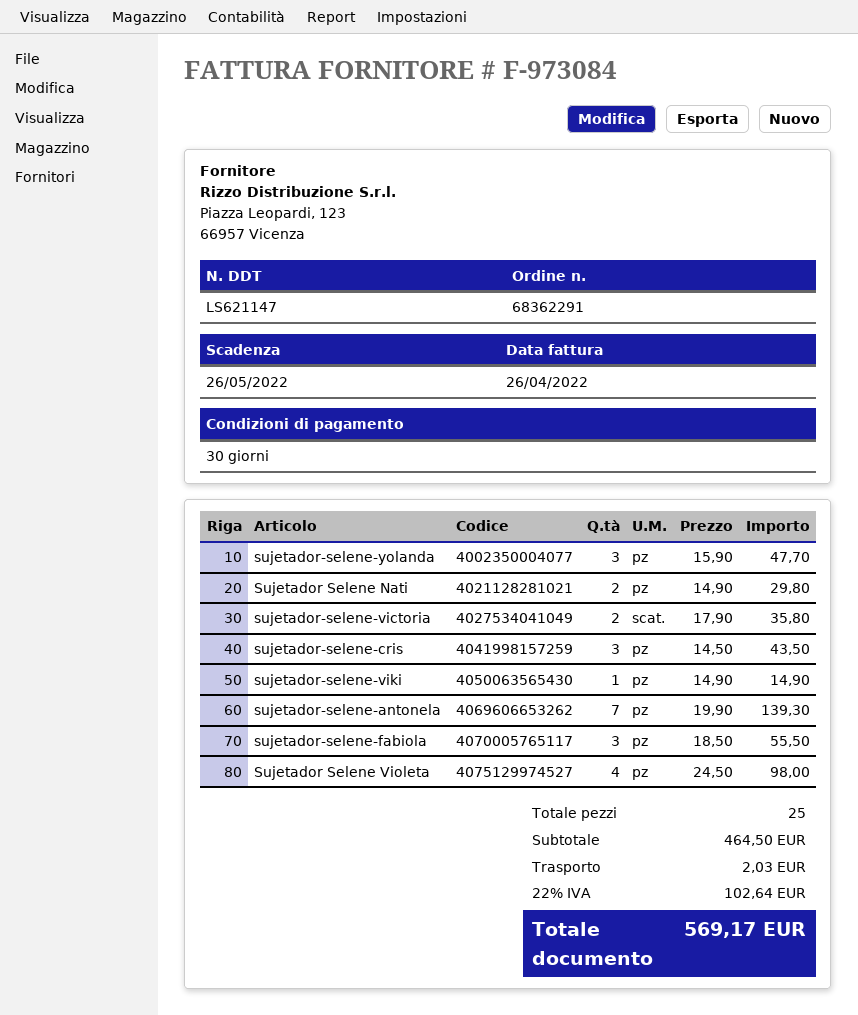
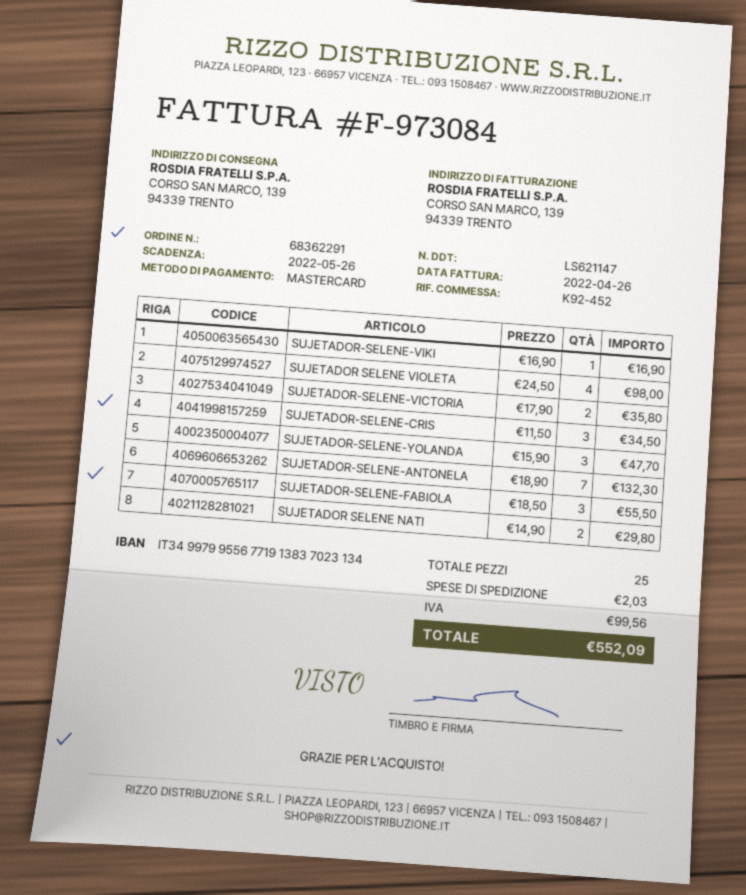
sujetador-selene-cris: 3 x 14.50 = 43.50 -> 3 x 11.50 = 34.50
sujetador-selene-viki: 1 x 14.90 = 14.90 -> 1 x 16.90 = 16.90
sujetador-selene-antonela: 7 x 19.90 = 139.30 -> 7 x 18.90 = 132.30
tax: 102.64 -> 99.56
total: 569.17 -> 552.09

